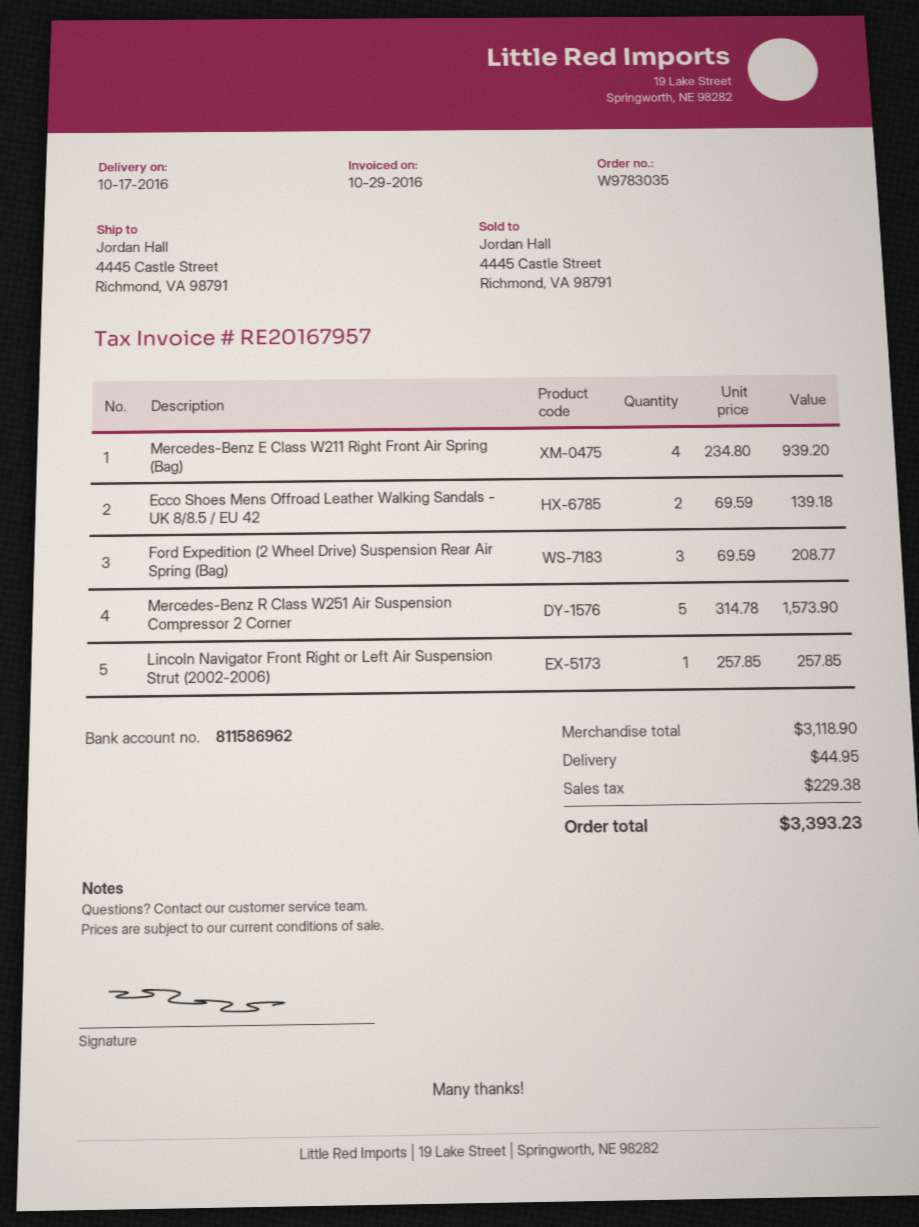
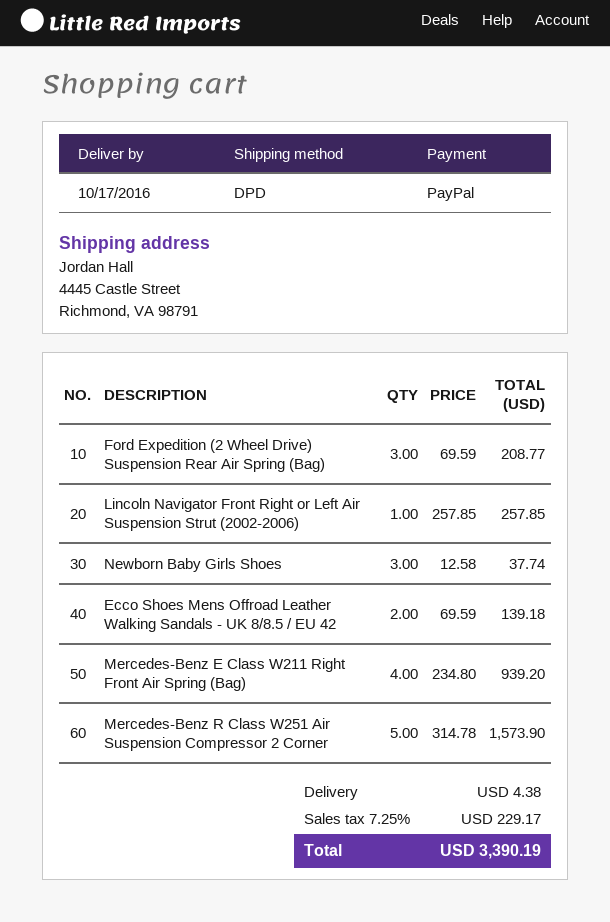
Newborn Baby Girls Shoes: none -> 3 x 12.58 = 37.74
shipping: 44.95 -> 4.38
tax: 229.38 -> 229.17
total: 3393.23 -> 3390.19

